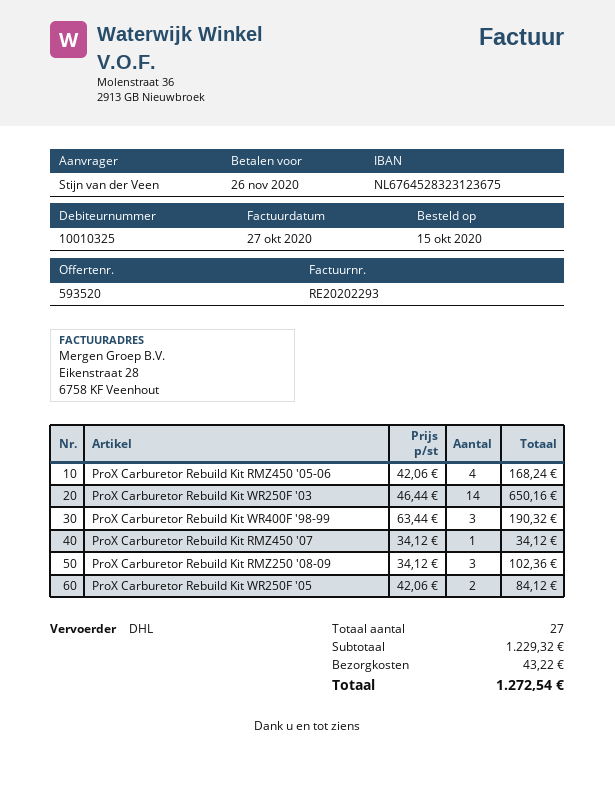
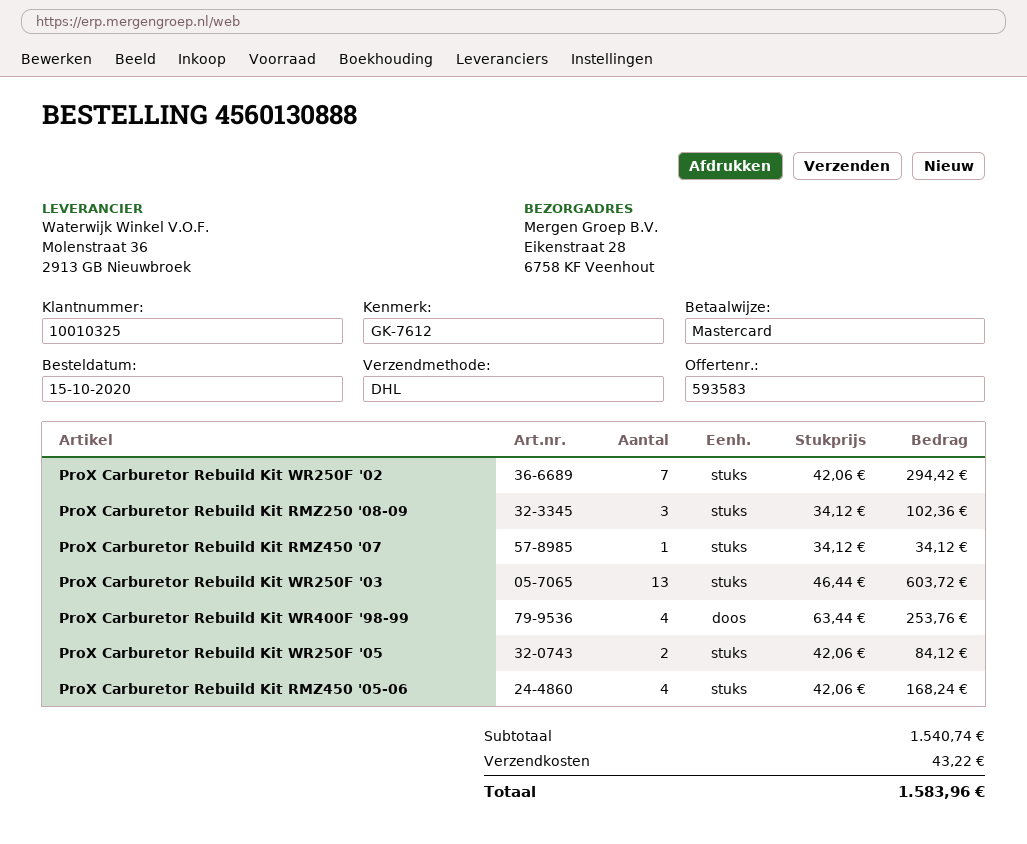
quote number: 593520 -> 593583
ProX Carburetor Rebuild Kit WR250F '03: 14 x 46.44 = 650.16 -> 13 x 46.44 = 603.72
ProX Carburetor Rebuild Kit WR400F '98-99: 3 x 63.44 = 190.32 -> 4 x 63.44 = 253.76
ProX Carburetor Rebuild Kit WR250F '02: none -> 7 x 42.06 = 294.42
subtotal: 1229.32 -> 1540.74
total: 1272.54 -> 1583.96

